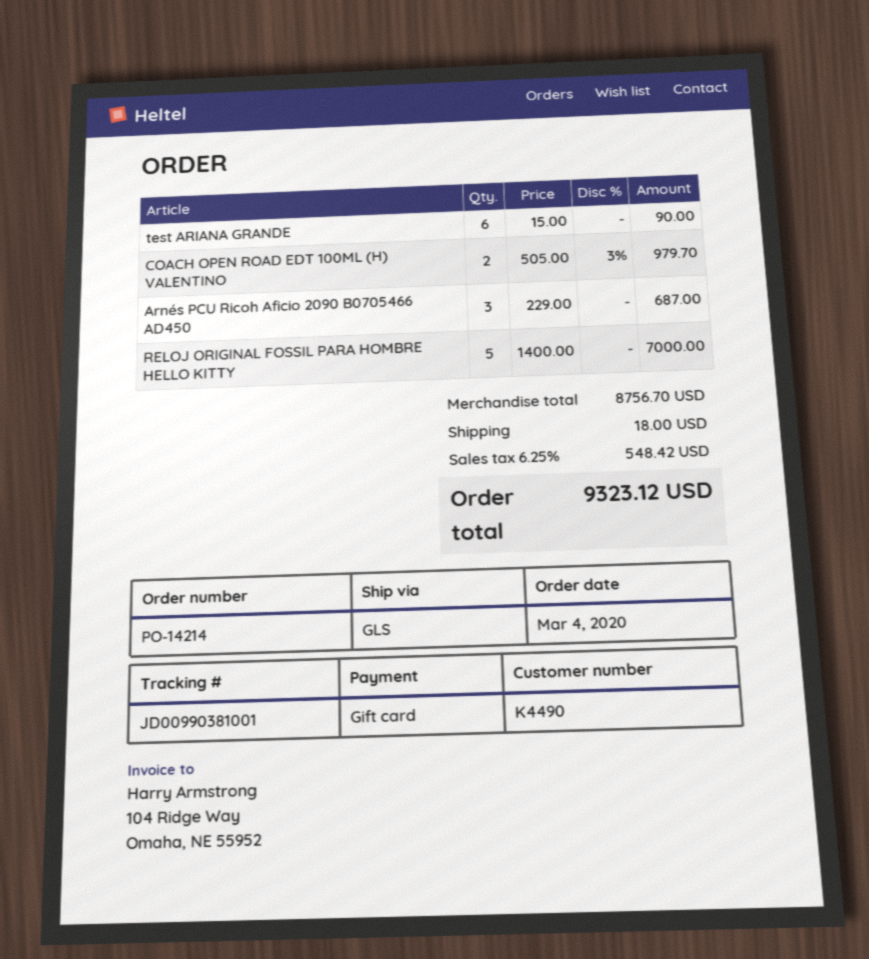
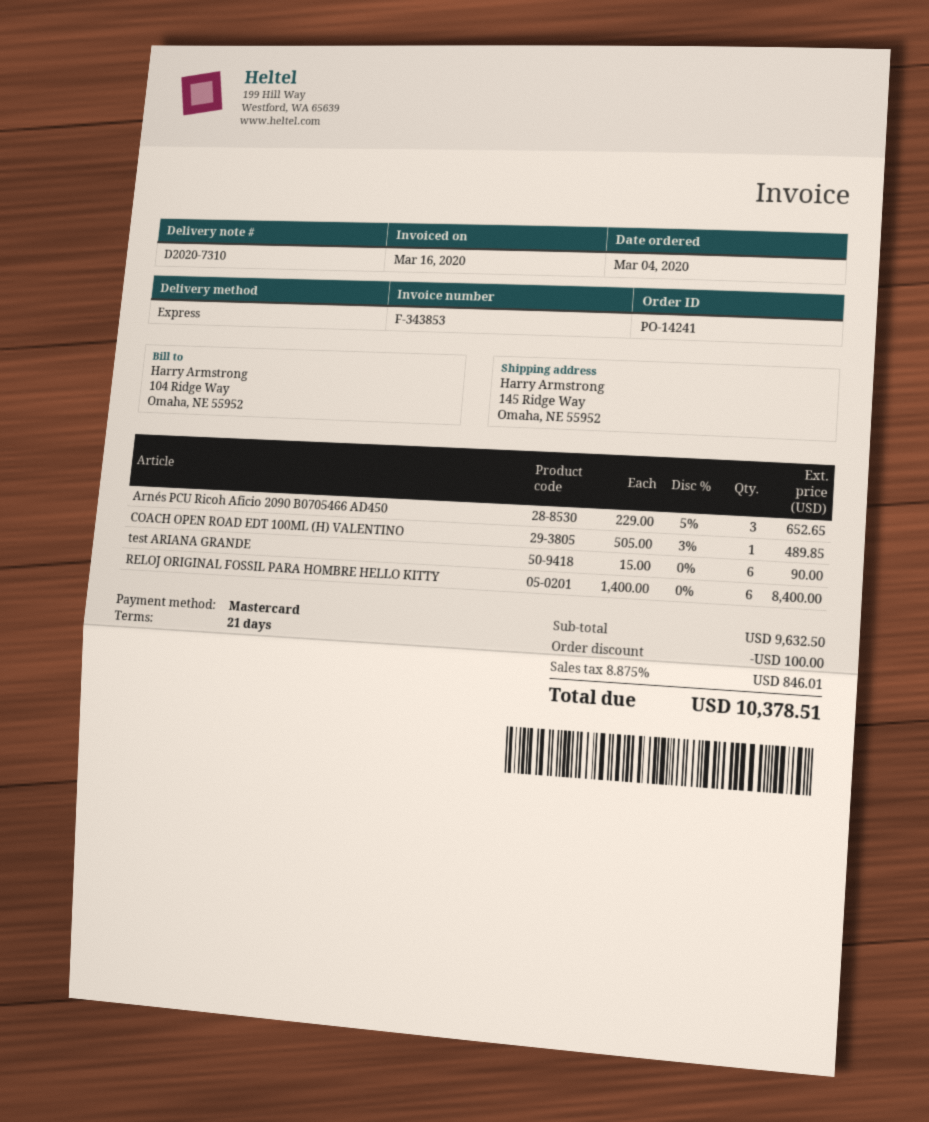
order number: PO-14214 -> PO-14241
payment method: gift card -> Mastercard
shipping method: GLS -> express
COACH OPEN ROAD EDT 100ML (H) VALENTINO: 2 x 505.00 - 3% = 979.70 -> 1 x 505.00 - 3% = 489.85
Arnés PCU Ricoh Aficio 2090 B0705466 AD450: 3 x 229.00 = 687.00 -> 3 x 229.00 - 5% = 652.65
RELOJ ORIGINAL FOSSIL PARA HOMBRE HELLO KITTY: 5 x 1400.00 = 7000.00 -> 6 x 1400.00 = 8400.00
subtotal: 8756.70 -> 9632.50
discount: none -> 100.00
shipping: 18.00 -> none
tax: 6.25% = 548.42 -> 8.875% = 846.01
total: 9323.12 -> 10378.51

